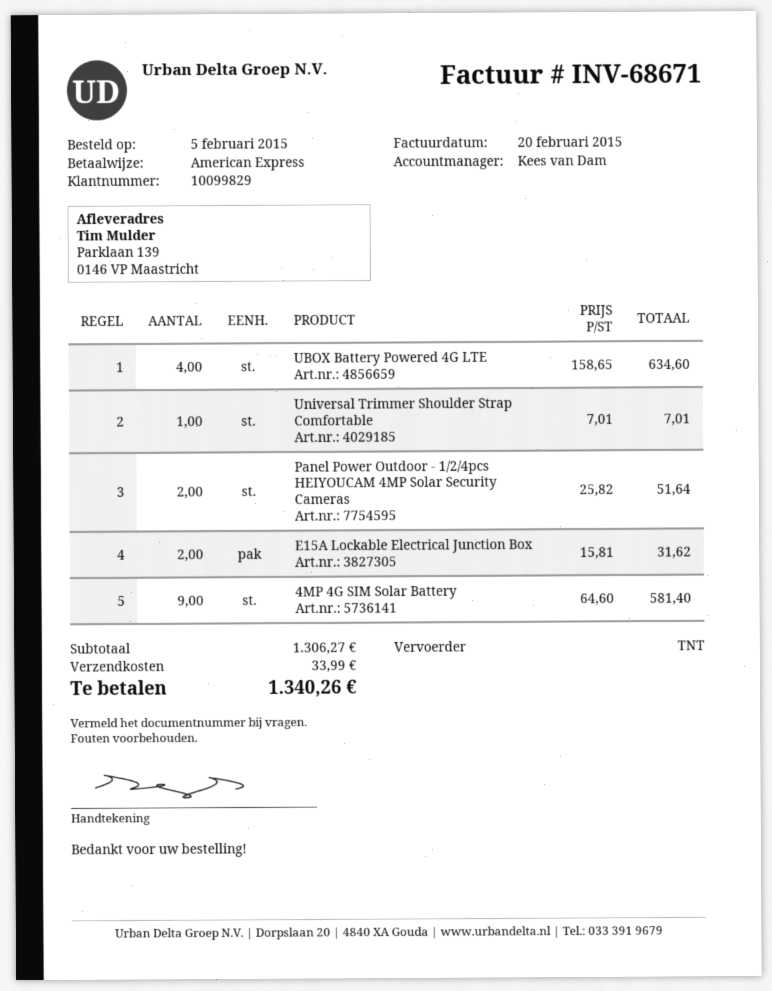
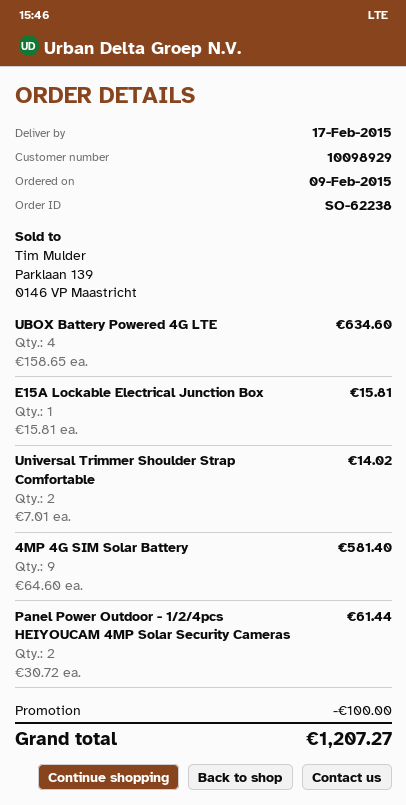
order date: 2015-02-05 -> 2015-02-09
customer number: 10099829 -> 10098929
Universal Trimmer Shoulder Strap Comfortable: 1 x 7.01 = 7.01 -> 2 x 7.01 = 14.02
Panel Power Outdoor - 1/2/4pcs HEIYOUCAM 4MP Solar Security Cameras: 2 x 25.82 = 51.64 -> 2 x 30.72 = 61.44
E15A Lockable Electrical Junction Box: 2 x 15.81 = 31.62 -> 1 x 15.81 = 15.81
discount: none -> 100.00
shipping: 33.99 -> none
total: 1340.26 -> 1207.27

